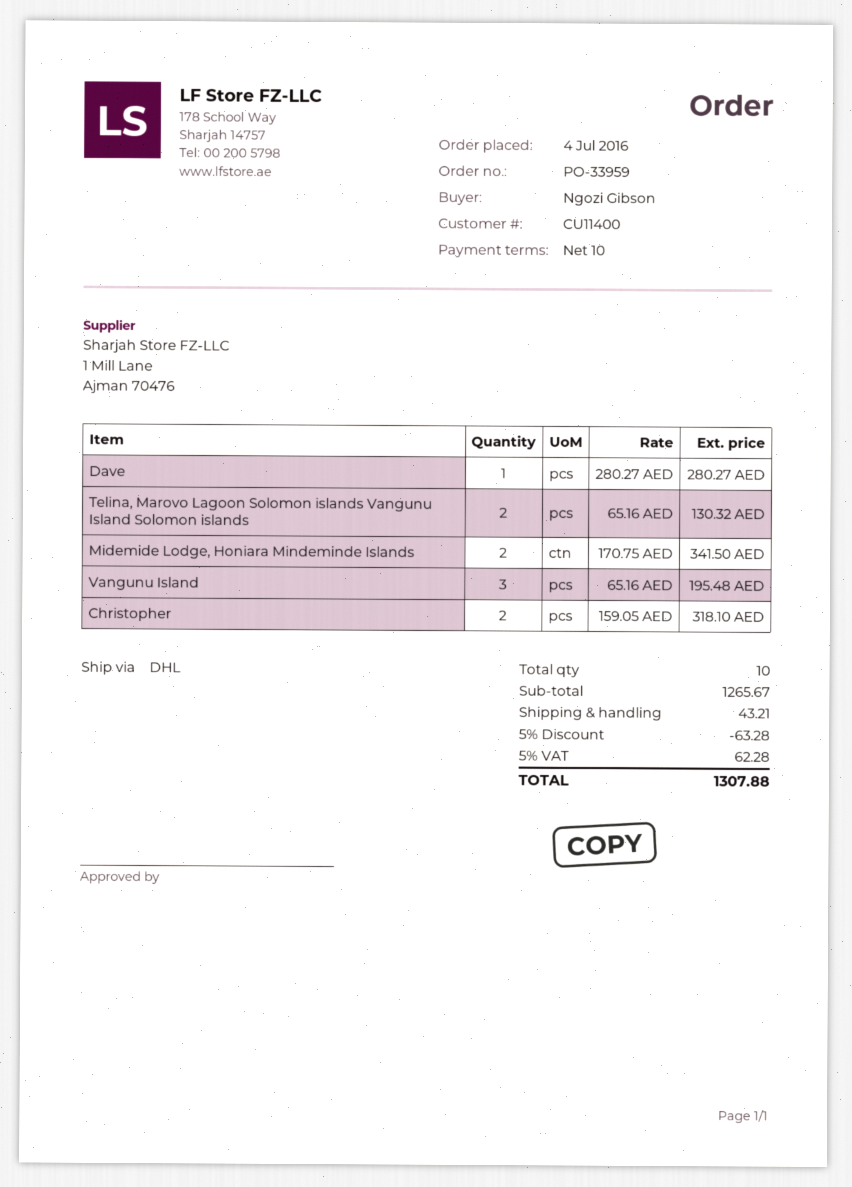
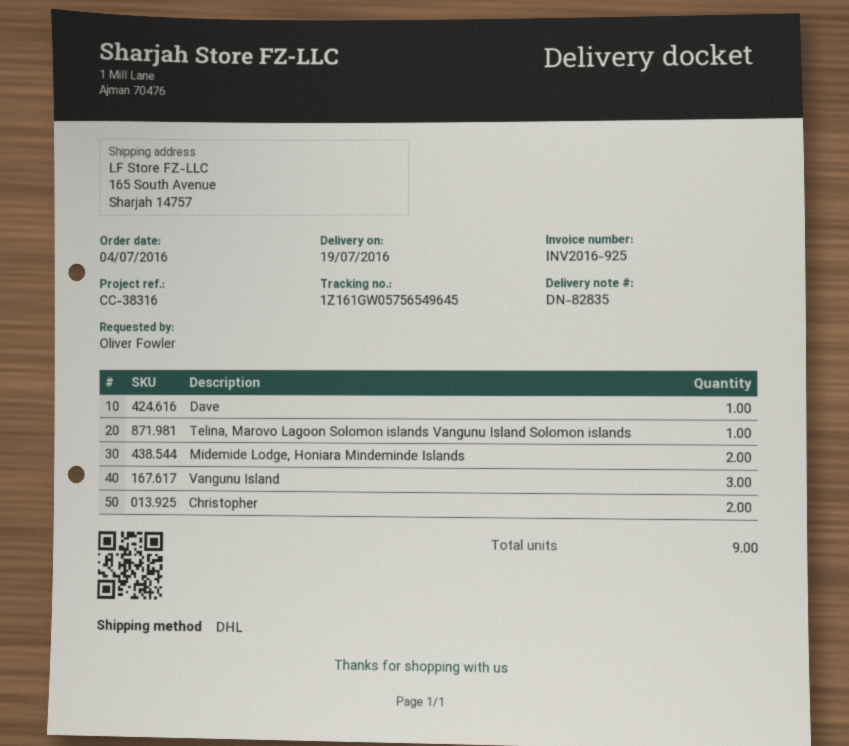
ordered by: Ngozi Gibson -> Oliver Fowler
Telina, Marovo Lagoon Solomon islands Vangunu Island Solomon islands: 2 -> 1
total quantity: 10 -> 9

